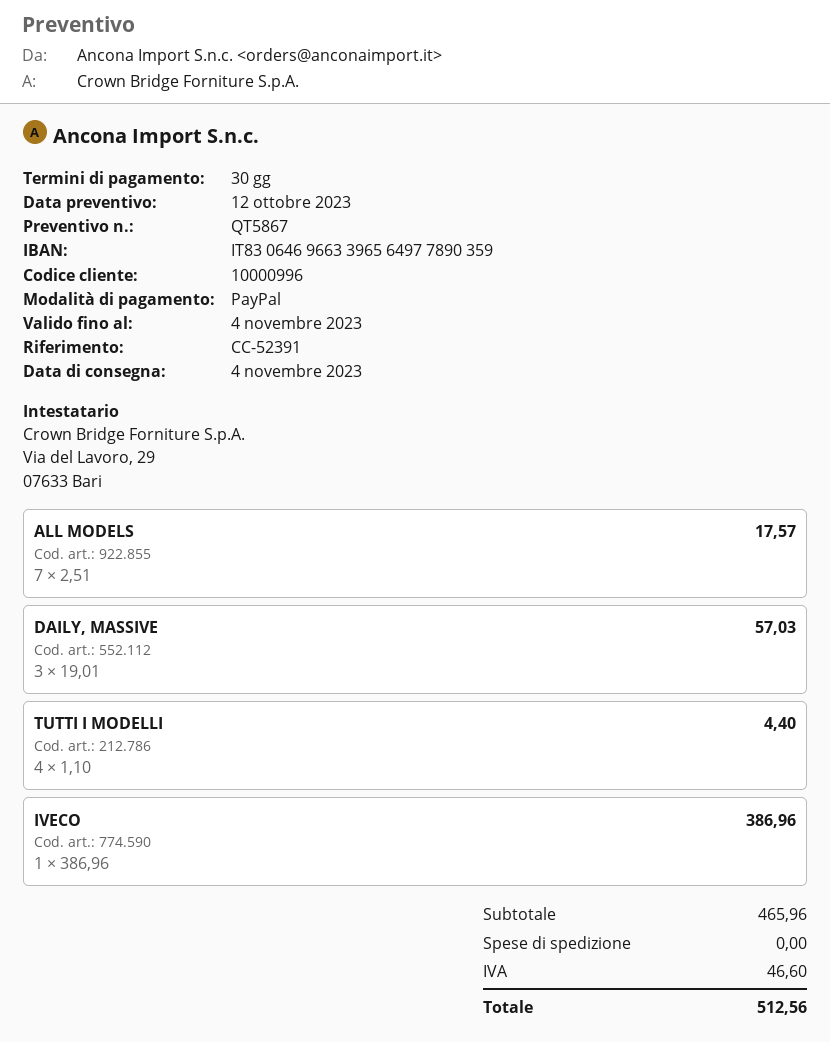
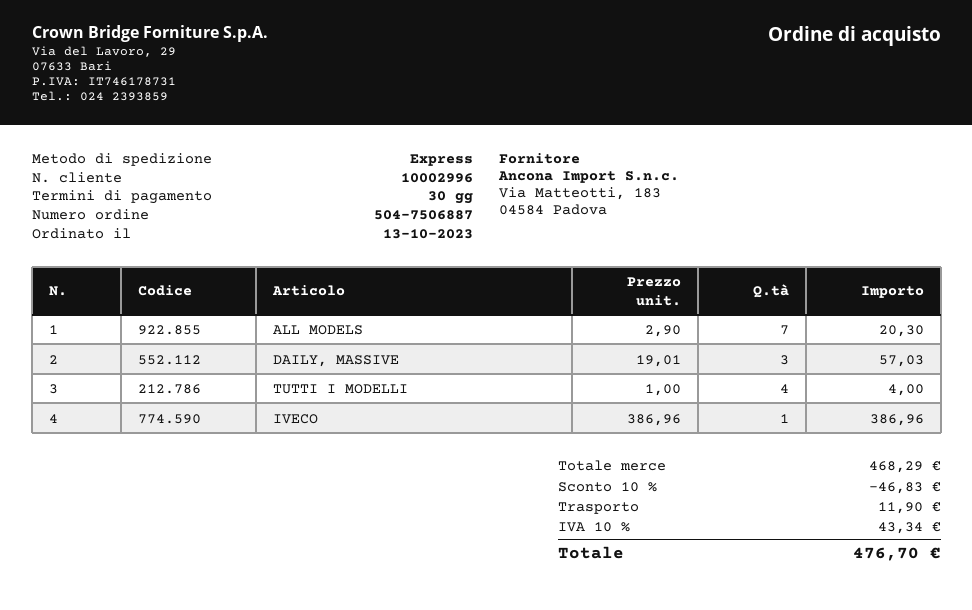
customer number: 10000996 -> 10002996
ALL MODELS: 7 x 2.51 = 17.57 -> 7 x 2.90 = 20.30
TUTTI I MODELLI: 4 x 1.10 = 4.40 -> 4 x 1.00 = 4.00
subtotal: 465.96 -> 468.29
discount: none -> 10% = 46.83
shipping: 0.00 -> 11.90
tax: 46.60 -> 43.34
total: 512.56 -> 476.70

